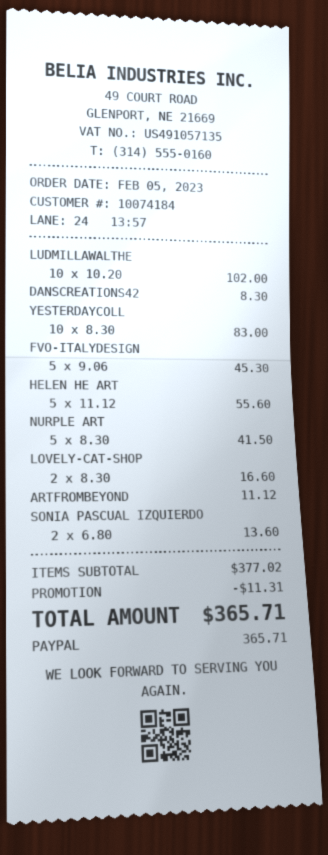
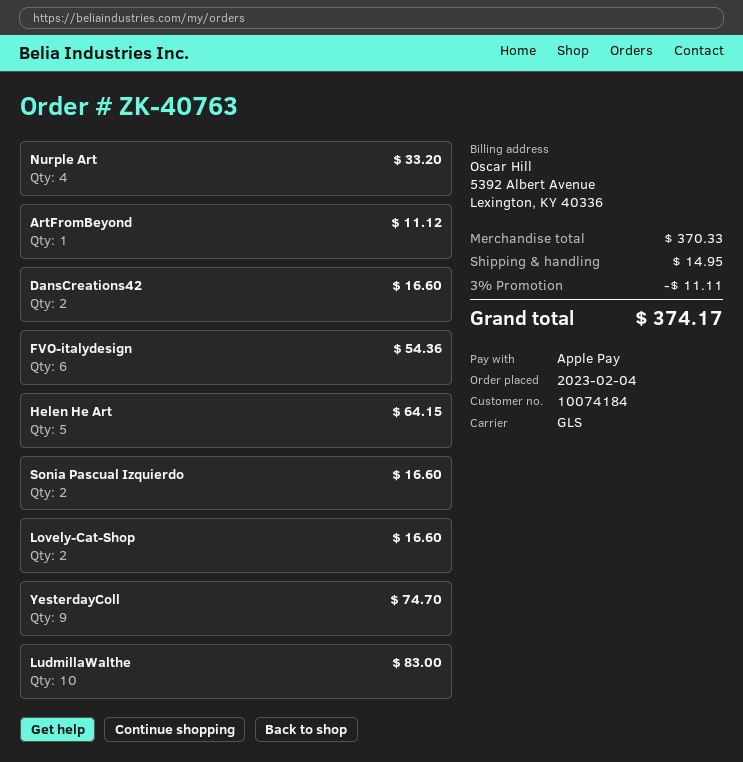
order date: 2023-02-05 -> 2023-02-04
payment method: PayPal -> Apple Pay
LUDMILLAWALTHE: 10 for 102.00 -> 10 for 83.00
DANSCREATIONS42: 1 for 8.30 -> 2 for 16.60
YESTERDAYCOLL: 10 for 83.00 -> 9 for 74.70
FVO-ITALYDESIGN: 5 for 45.30 -> 6 for 54.36
HELEN HE ART: 5 for 55.60 -> 5 for 64.15
NURPLE ART: 5 for 41.50 -> 4 for 33.20
SONIA PASCUAL IZQUIERDO: 2 for 13.60 -> 2 for 16.60
subtotal: 377.02 -> 370.33
discount: 11.31 -> 11.11
shipping: none -> 14.95
total: 365.71 -> 374.17

